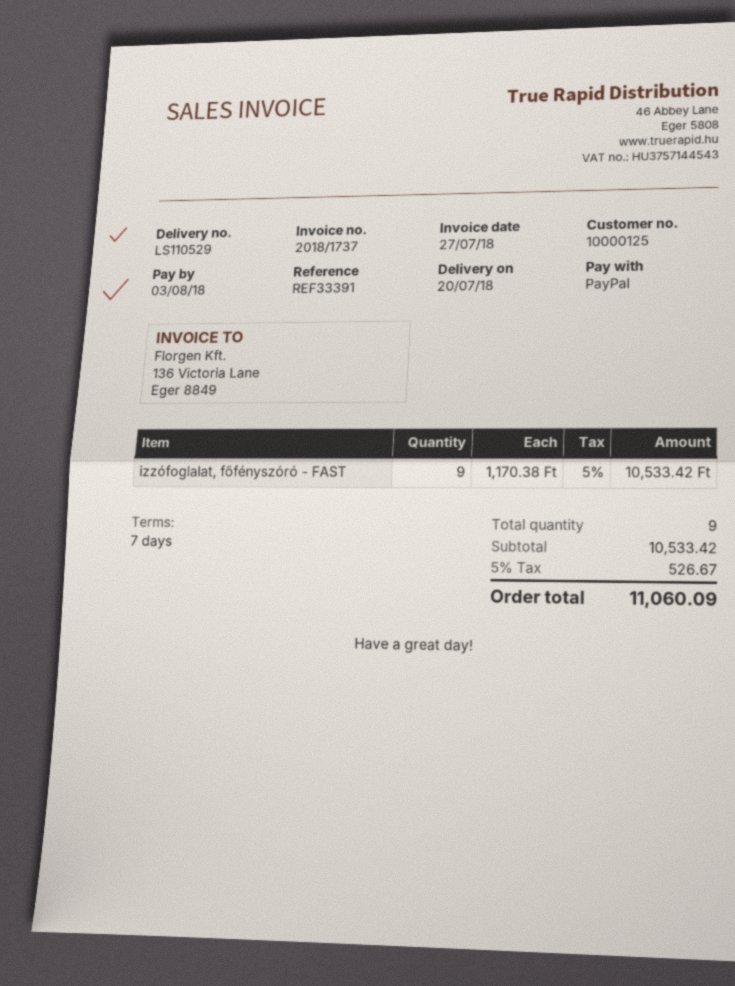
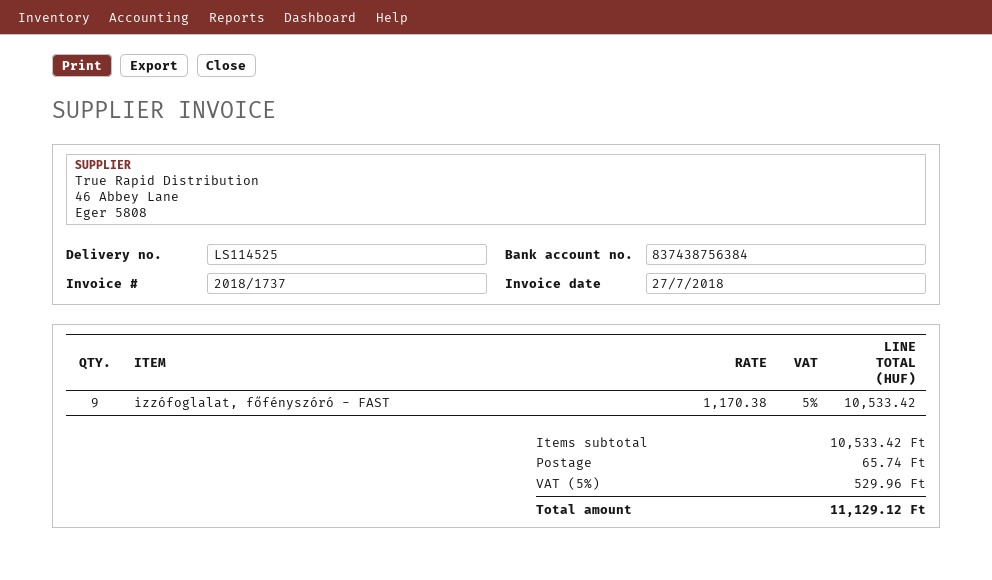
delivery note number: LS110529 -> LS114525
shipping: none -> 65.74
tax: 5% = 526.67 -> 5% = 529.96
total: 11060.09 -> 11129.12

